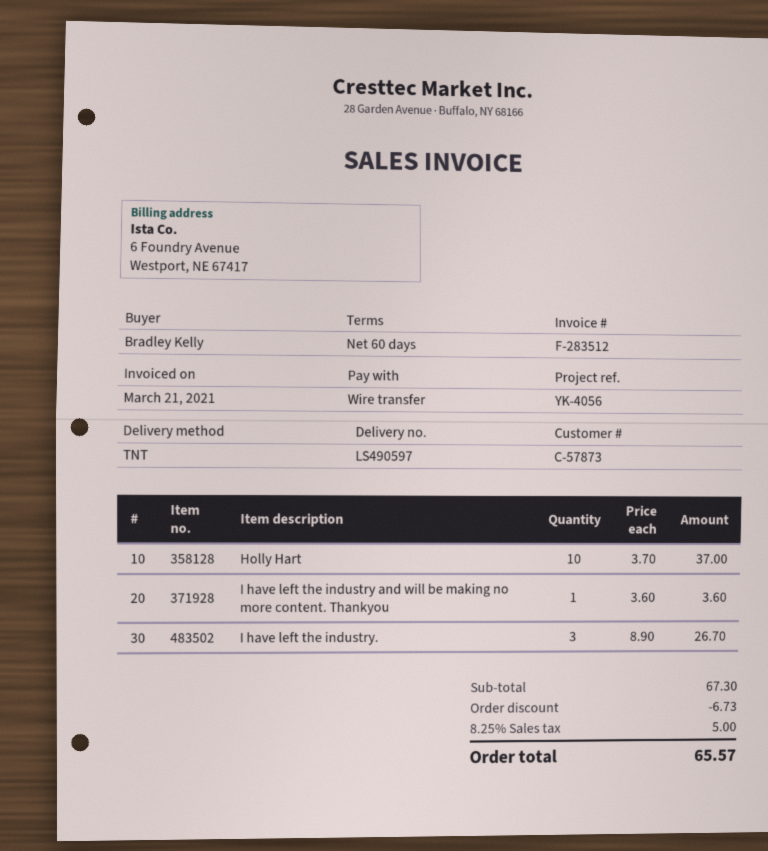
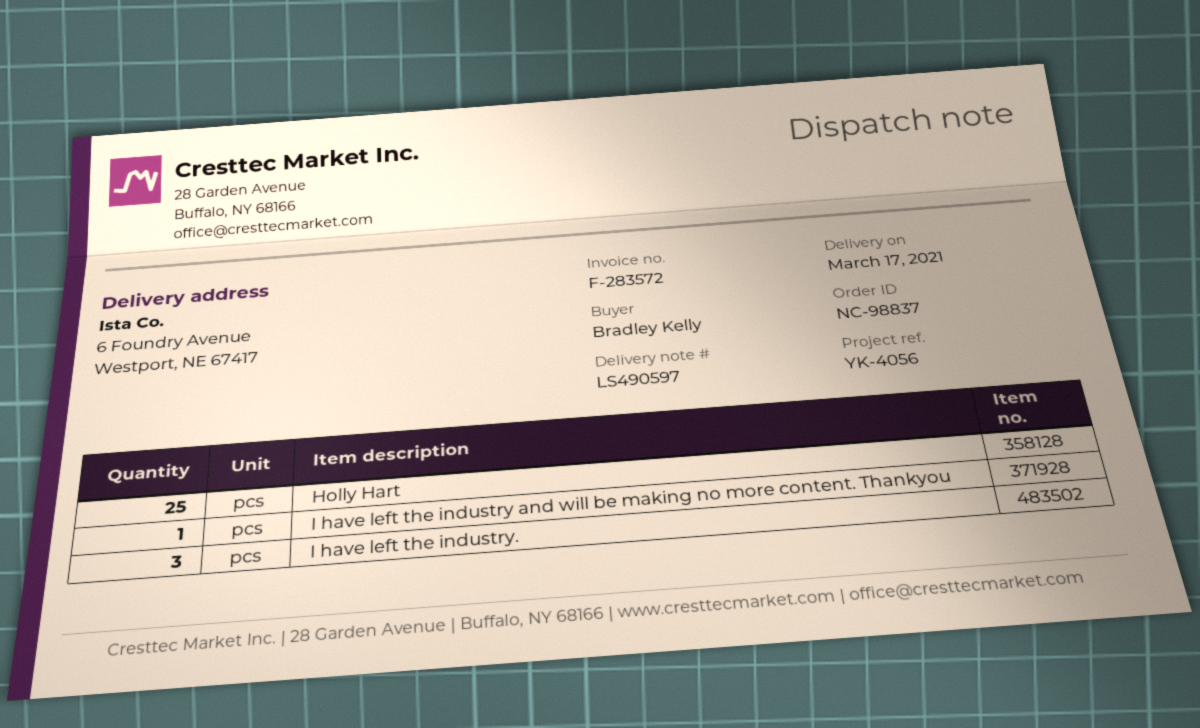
invoice number: F-283512 -> F-283572
Holly Hart: 10 -> 25

